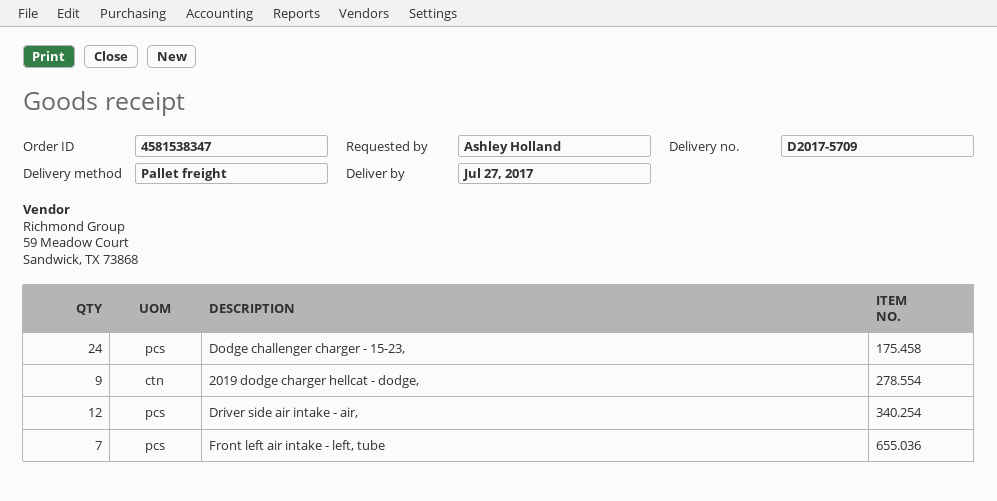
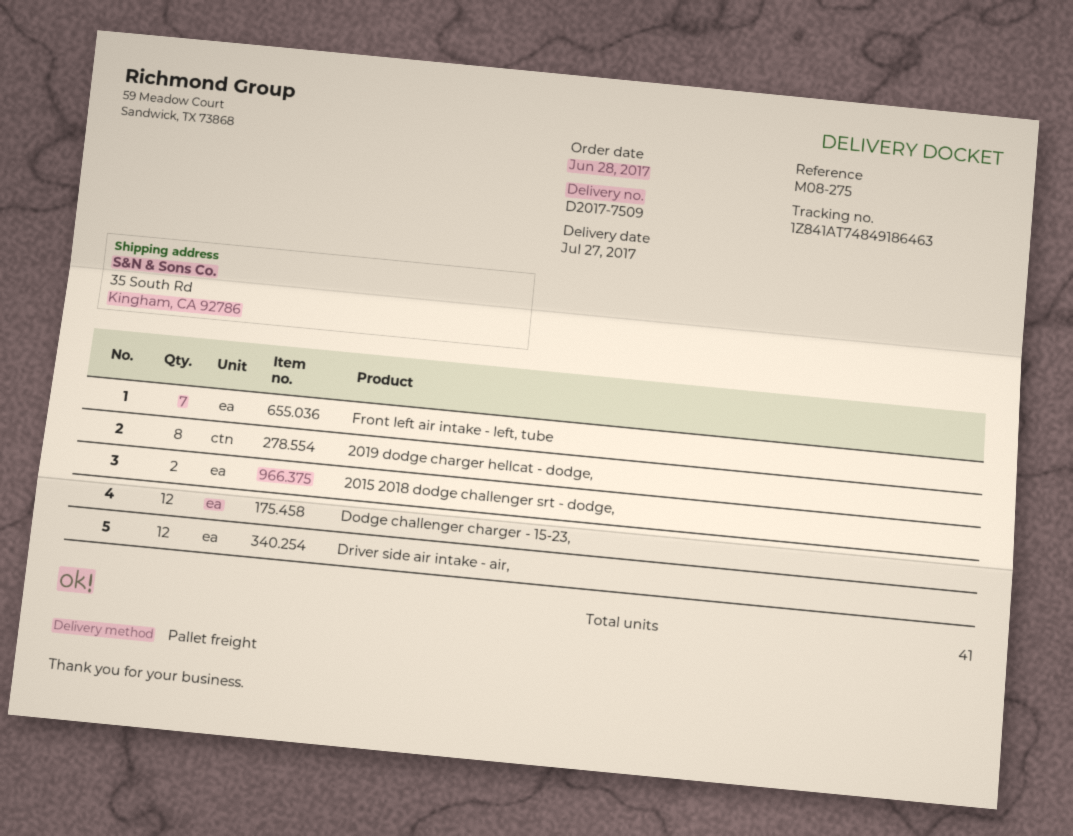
delivery note number: D2017-5709 -> D2017-7509
Dodge challenger charger - 15-23,: 24 -> 12
2019 dodge charger hellcat - dodge,: 9 -> 8
2015 2018 dodge challenger srt - dodge,: none -> 2

